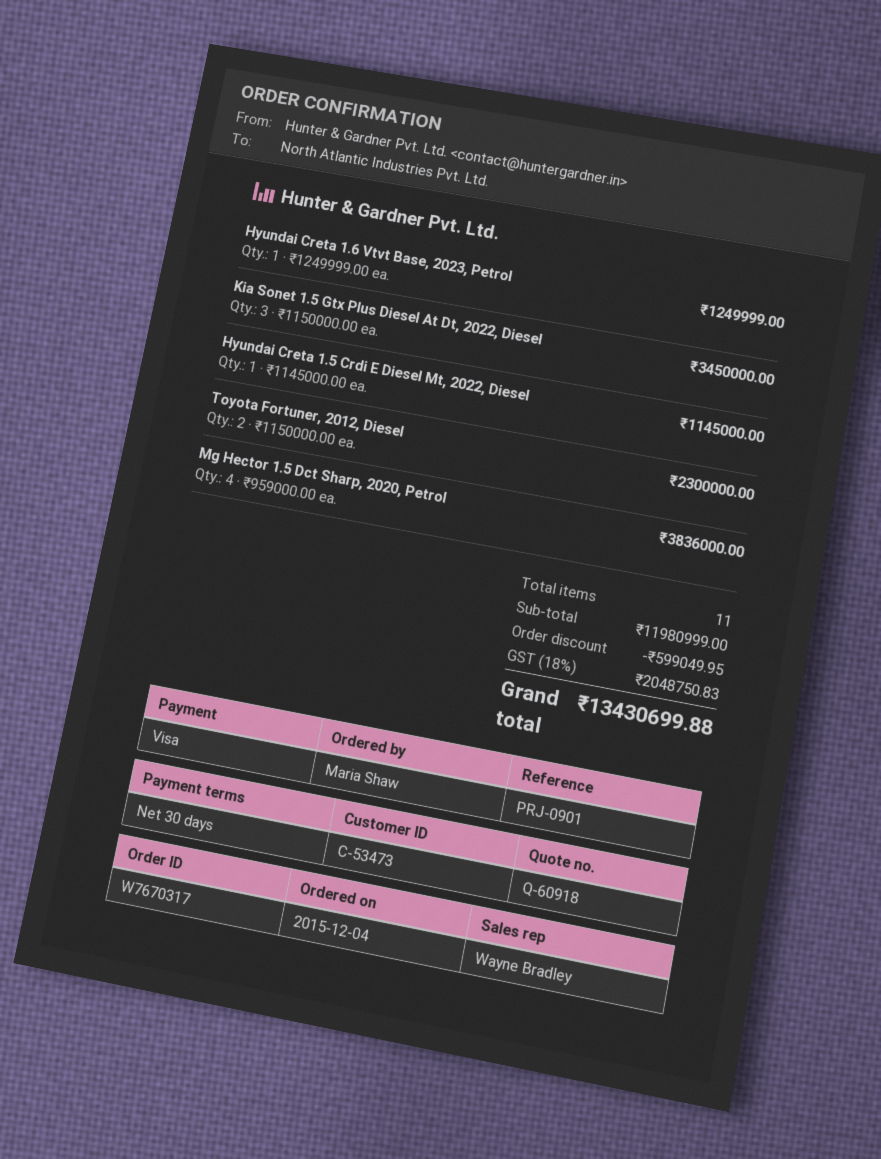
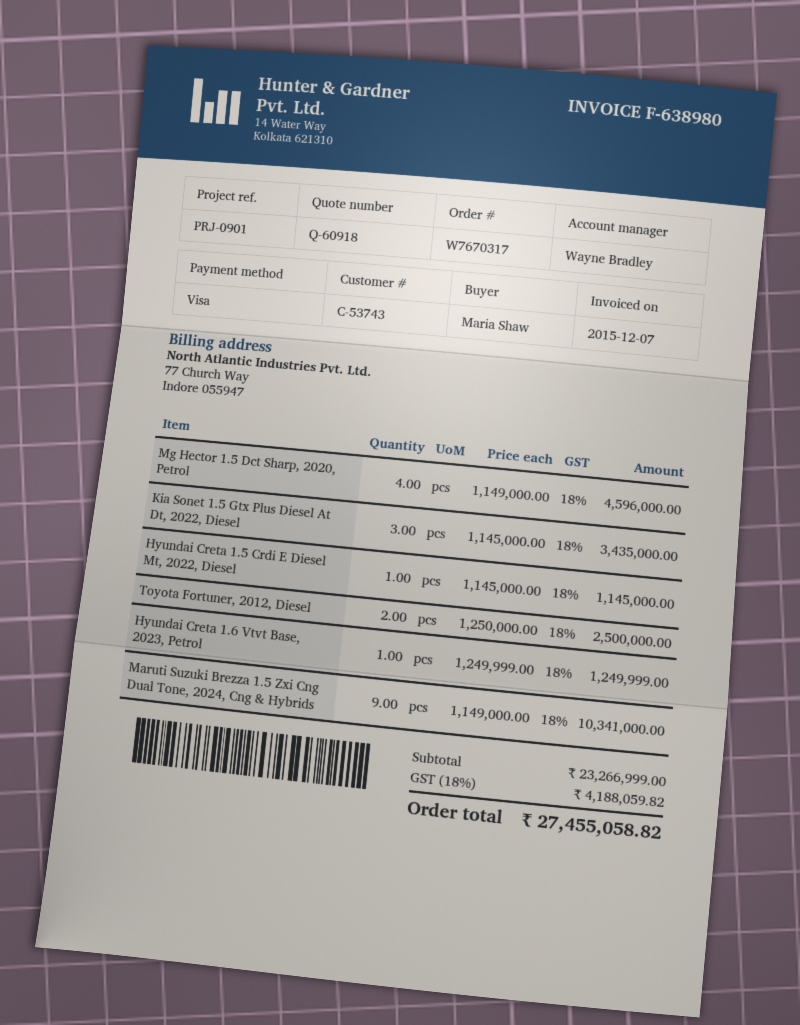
customer number: C-53473 -> C-53743
Kia Sonet 1.5 Gtx Plus Diesel At Dt, 2022, Diesel: 3 x 1150000.00 = 3450000.00 -> 3 x 1145000.00 = 3435000.00
Toyota Fortuner, 2012, Diesel: 2 x 1150000.00 = 2300000.00 -> 2 x 1250000.00 = 2500000.00
Mg Hector 1.5 Dct Sharp, 2020, Petrol: 4 x 959000.00 = 3836000.00 -> 4 x 1149000.00 = 4596000.00
Maruti Suzuki Brezza 1.5 Zxi Cng Dual Tone, 2024, Cng & Hybrids: none -> 9 x 1149000.00 = 10341000.00
subtotal: 11980999.00 -> 23266999.00
discount: 599049.95 -> none
tax: 18% = 2048750.83 -> 18% = 4188059.82
total: 13430699.88 -> 27455058.82

